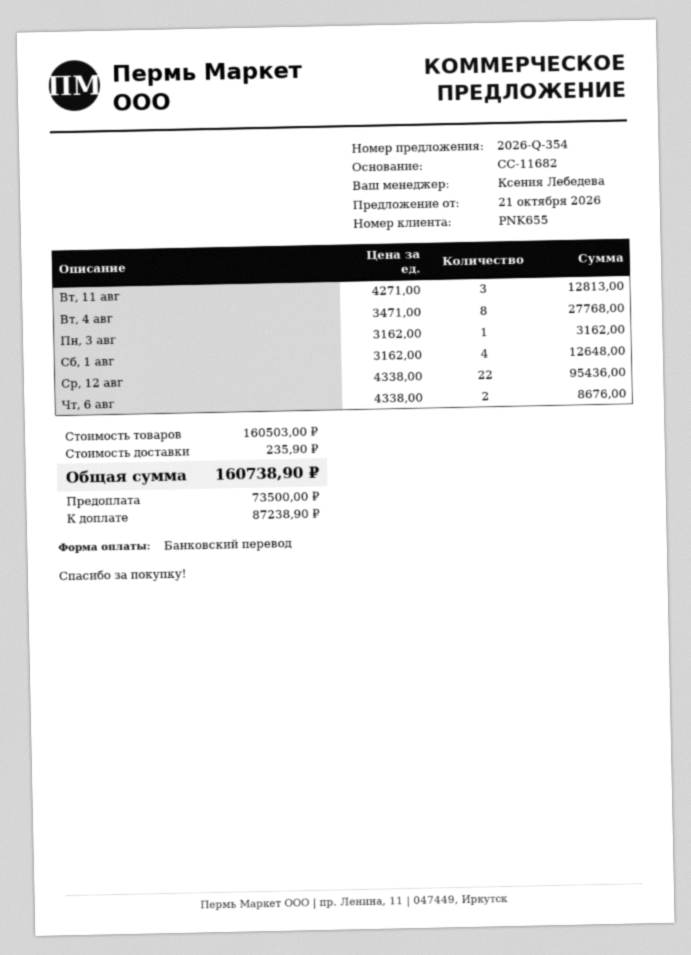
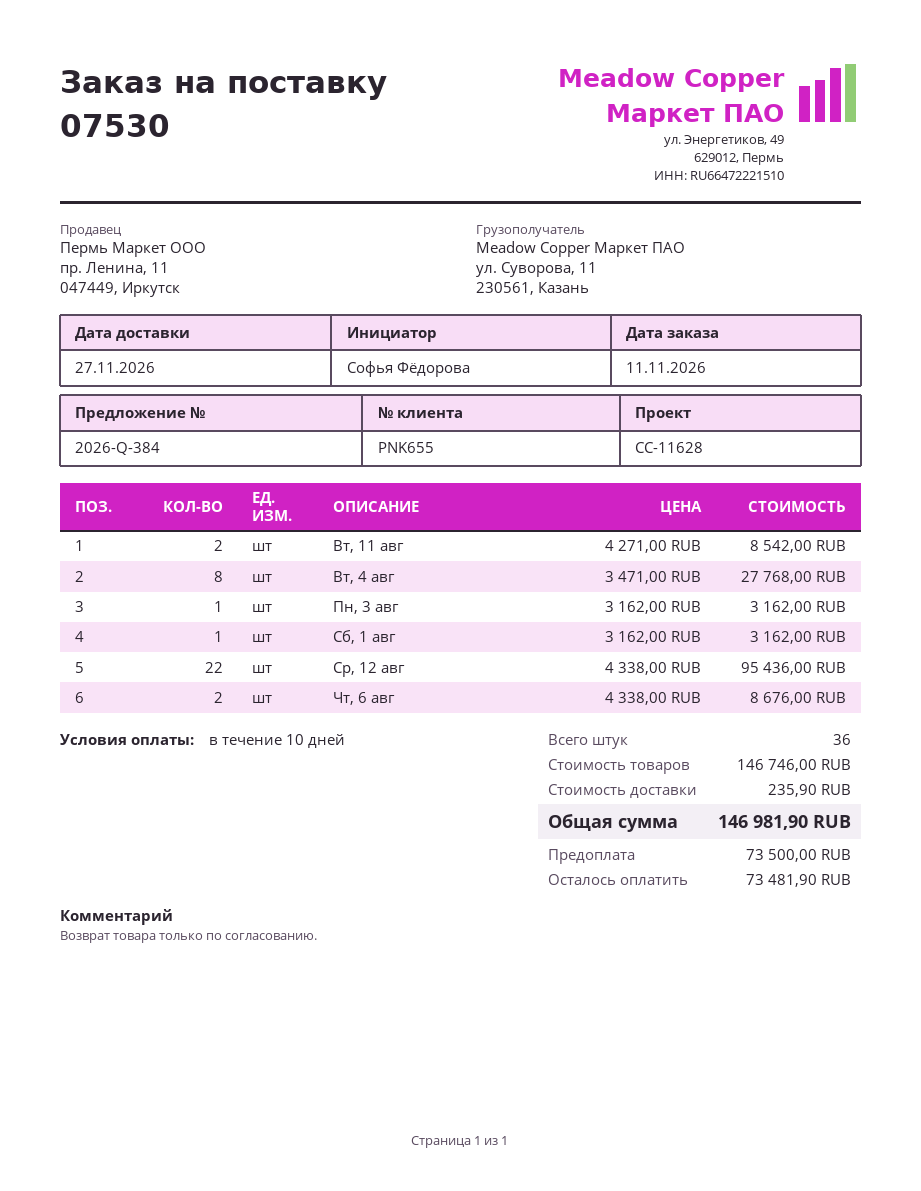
quote number: 2026-Q-354 -> 2026-Q-384
reference: CC-11682 -> CC-11628
Вт, 11 авг: 3 x 4271.00 = 12813.00 -> 2 x 4271.00 = 8542.00
Сб, 1 авг: 4 x 3162.00 = 12648.00 -> 1 x 3162.00 = 3162.00
subtotal: 160503.00 -> 146746.00
total: 160738.90 -> 146981.90
balance: 87238.90 -> 73481.90

